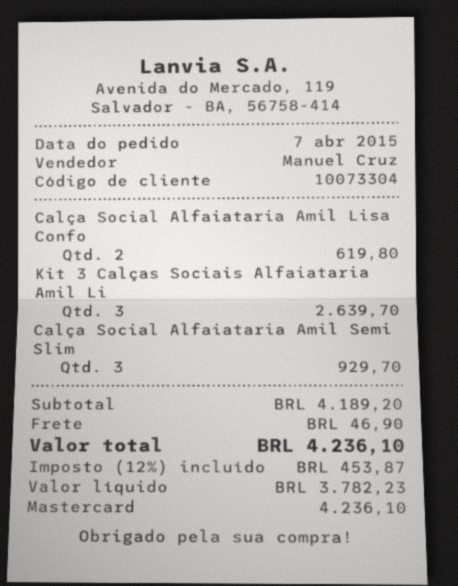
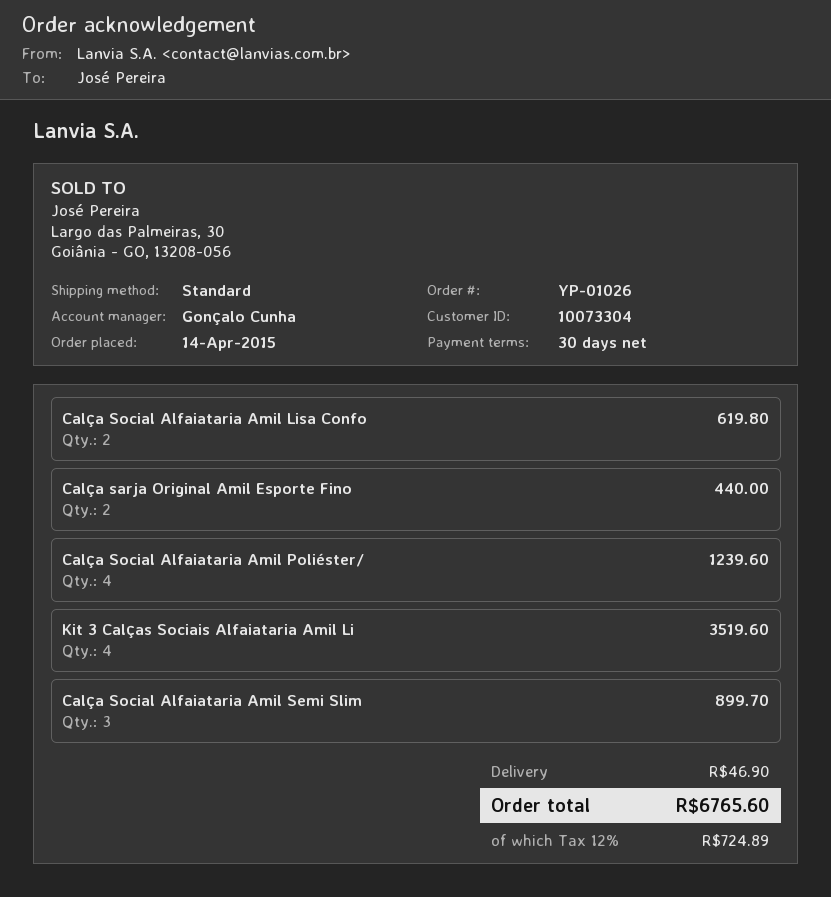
order date: 2015-04-07 -> 2015-04-14
sales rep: Manuel Cruz -> Gonçalo Cunha
Kit 3 Calças Sociais Alfaiataria Amil Li: 3 for 2639.70 -> 4 for 3519.60
Calça Social Alfaiataria Amil Semi Slim: 3 for 929.70 -> 3 for 899.70
Calça sarja Original Amil Esporte Fino: none -> 2 for 440.00
Calça Social Alfaiataria Amil Poliéster/: none -> 4 for 1239.60
tax: 12% = 453.87 -> 12% = 724.89
total: 4236.10 -> 6765.60

